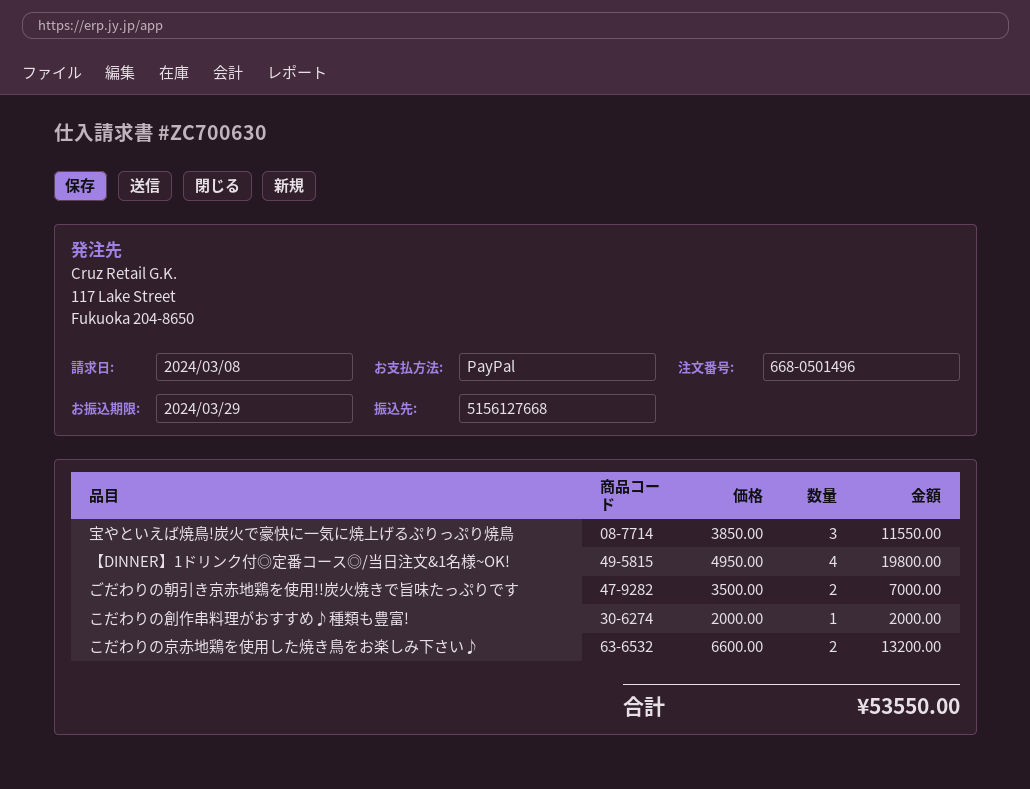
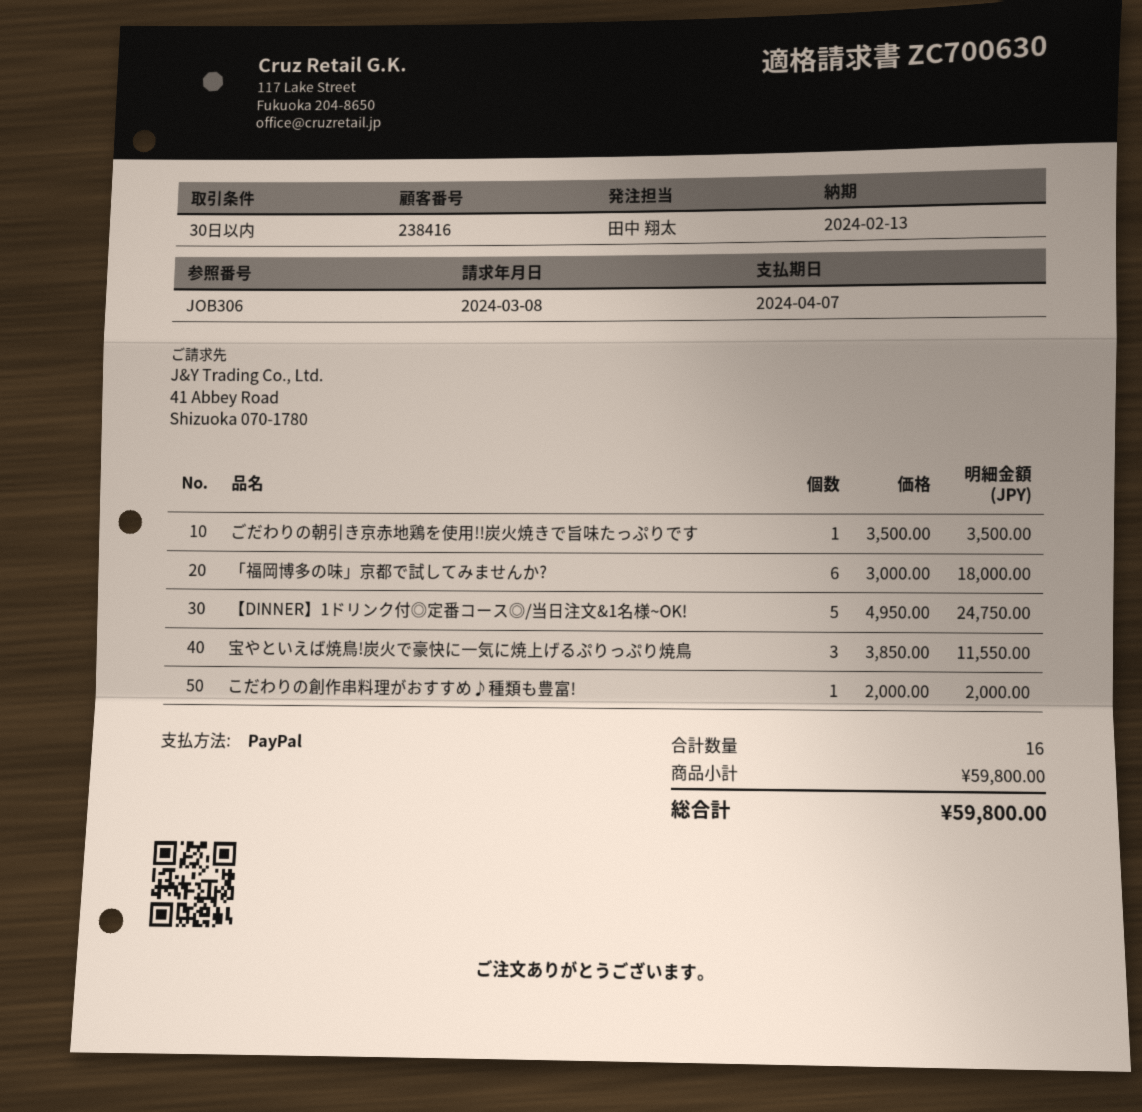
due date: 2024-03-29 -> 2024-04-07
【DINNER】1ドリンク付◎定番コース◎/当日注文&1名様~OK!: 4 x 4950.00 = 19800.00 -> 5 x 4950.00 = 24750.00
ごだわりの朝引き京赤地鶏を使用!!炭火焼きで旨味たっぷりです: 2 x 3500.00 = 7000.00 -> 1 x 3500.00 = 3500.00
こだわりの京赤地鶏を使用した焼き鳥をお楽しみ下さい♪: 2 x 6600.00 = 13200.00 -> none
「福岡博多の味」京都で試してみませんか?: none -> 6 x 3000.00 = 18000.00
total: 53550.00 -> 59800.00

